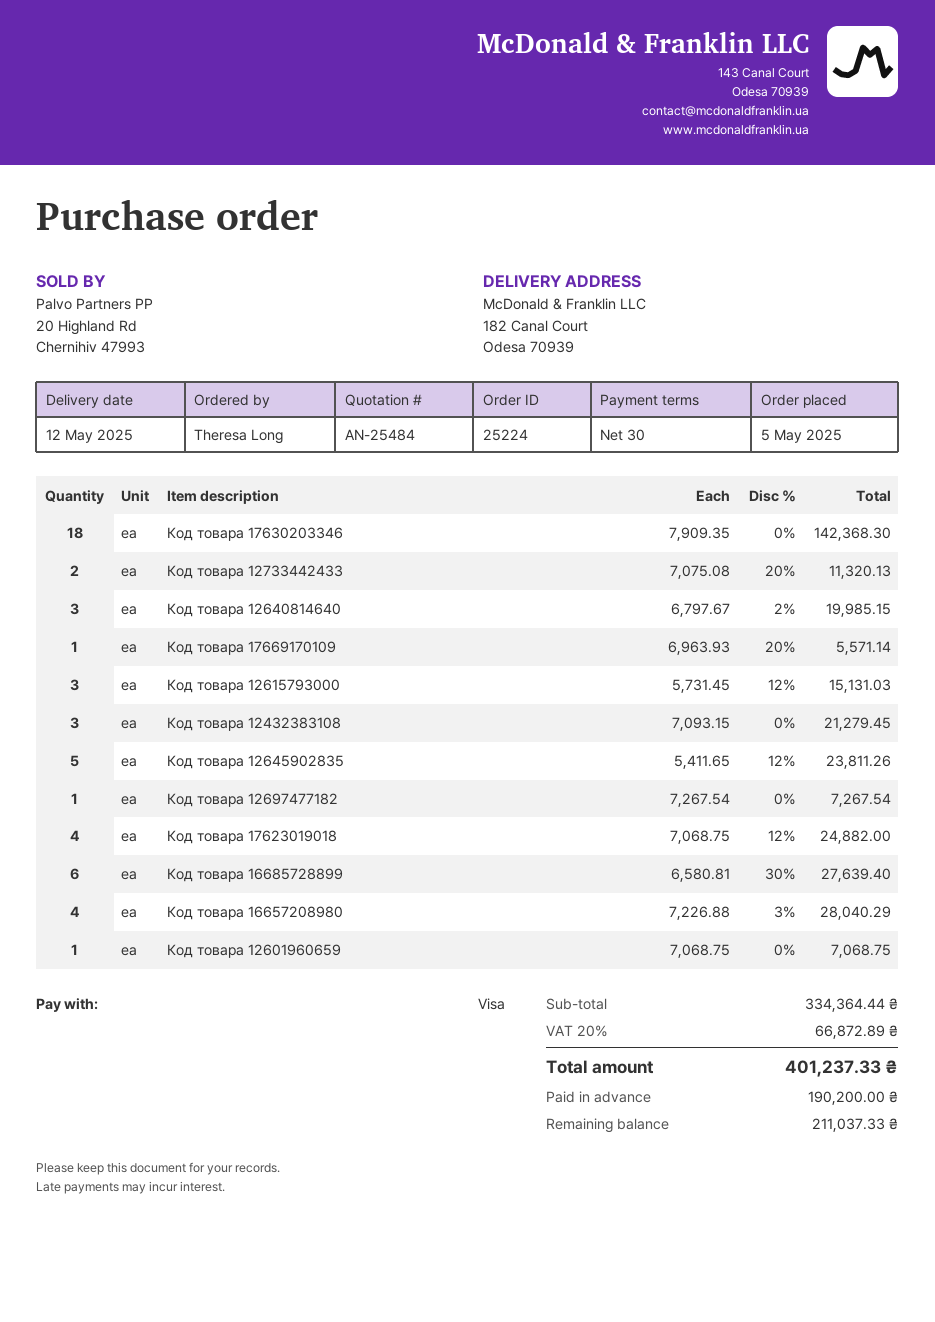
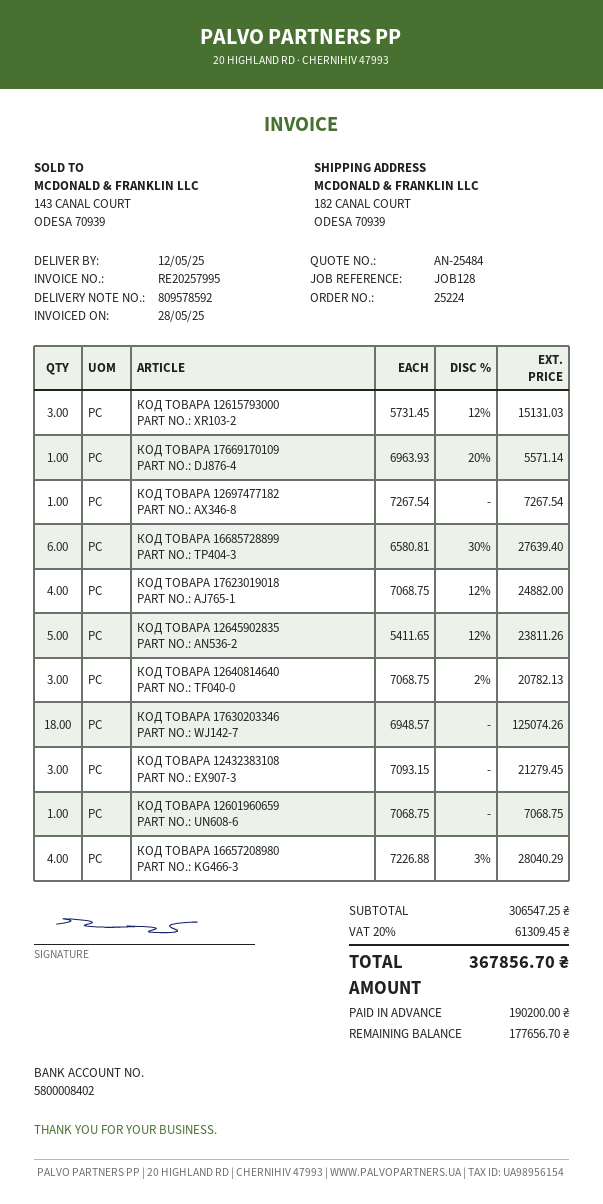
Код товара 17630203346: 18 x 7909.35 = 142368.30 -> 18 x 6948.57 = 125074.26
Код товара 12733442433: 2 x 7075.08 - 20% = 11320.13 -> none
Код товара 12640814640: 3 x 6797.67 - 2% = 19985.15 -> 3 x 7068.75 - 2% = 20782.13
subtotal: 334364.44 -> 306547.25
tax: 20% = 66872.89 -> 20% = 61309.45
total: 401237.33 -> 367856.70
balance: 211037.33 -> 177656.70

